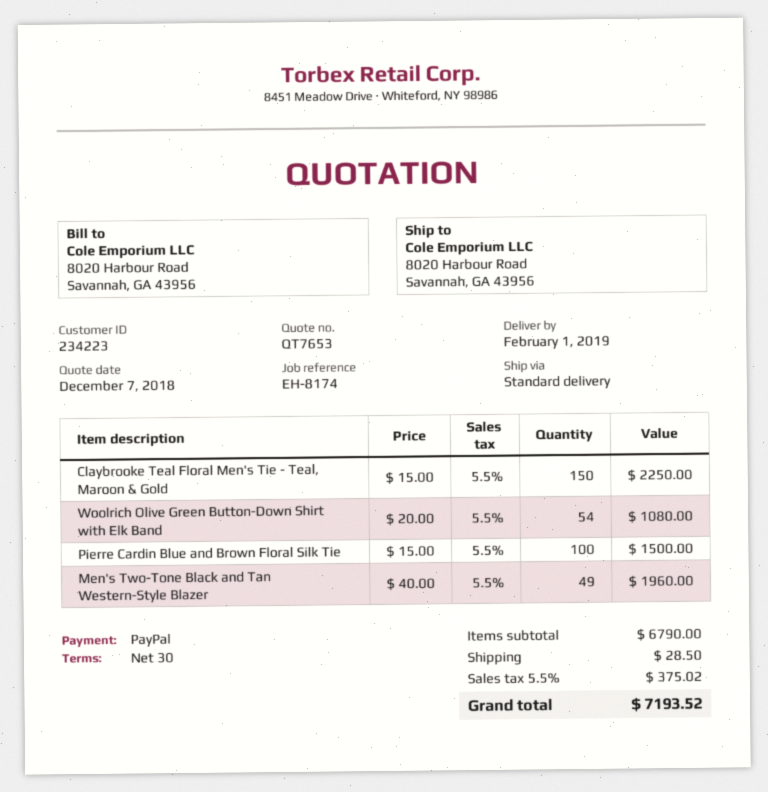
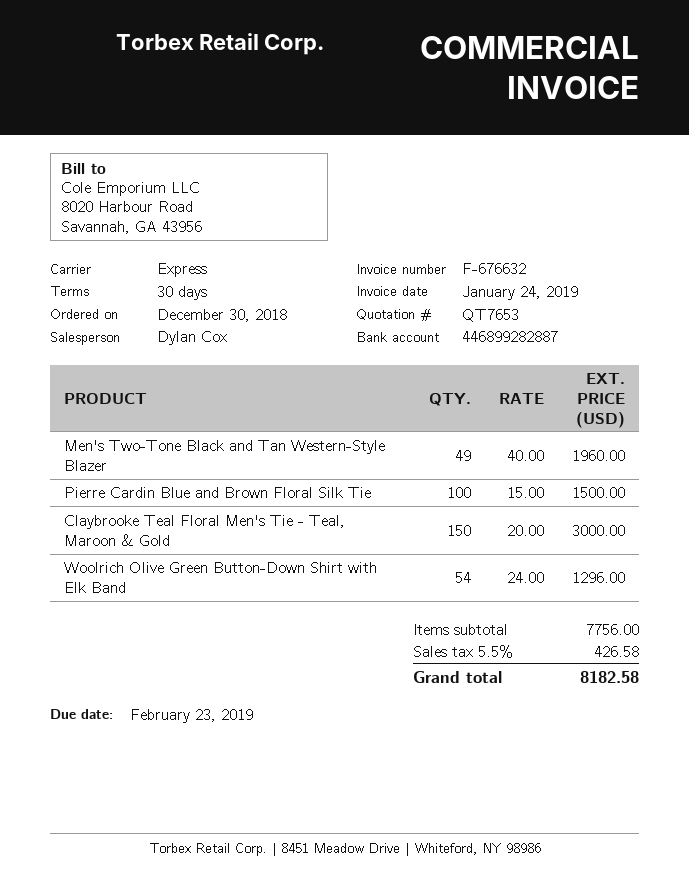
shipping method: standard -> express
Claybrooke Teal Floral Men's Tie - Teal, Maroon & Gold: 150 x 15.00 = 2250.00 -> 150 x 20.00 = 3000.00
Woolrich Olive Green Button-Down Shirt with Elk Band: 54 x 20.00 = 1080.00 -> 54 x 24.00 = 1296.00
subtotal: 6790.00 -> 7756.00
shipping: 28.50 -> none
tax: 5.5% = 375.02 -> 5.5% = 426.58
total: 7193.52 -> 8182.58

